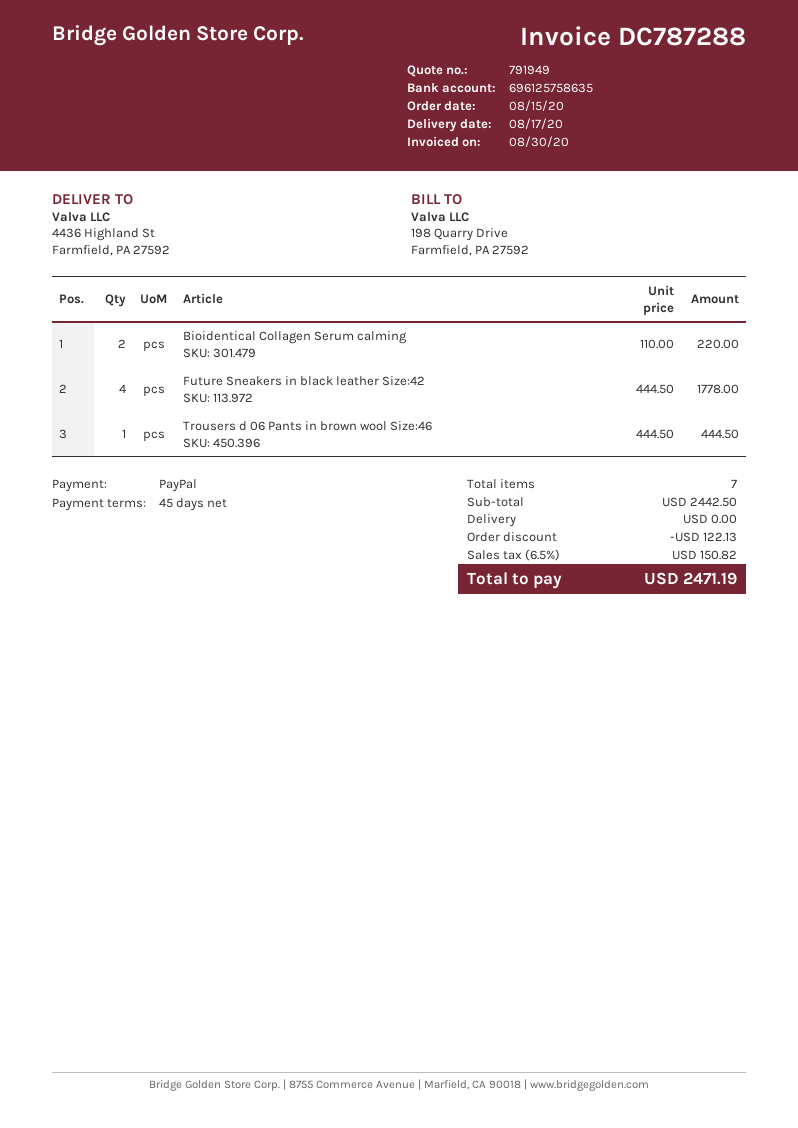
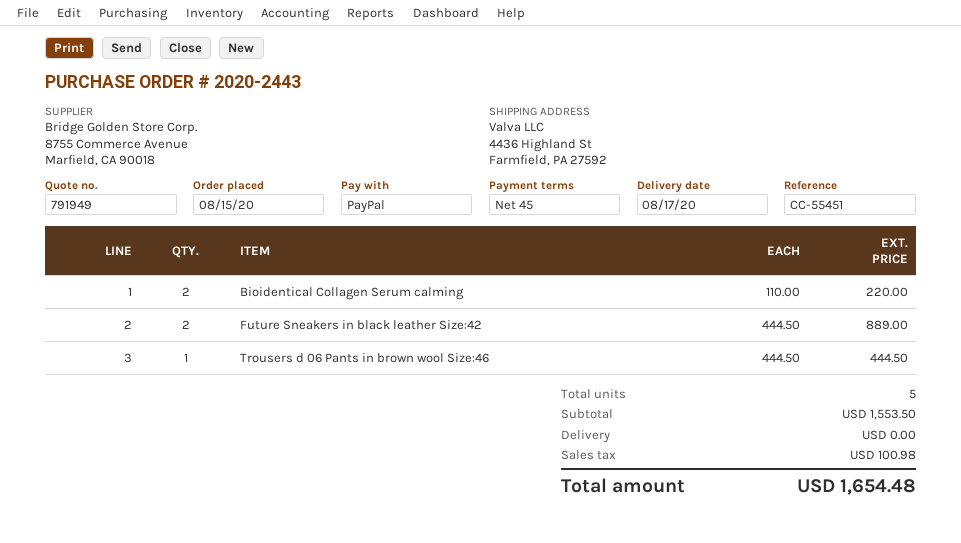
Future Sneakers in black leather Size:42: 4 x 444.50 = 1778.00 -> 2 x 444.50 = 889.00
total quantity: 7 -> 5
subtotal: 2442.50 -> 1553.50
discount: 122.13 -> none
tax: 150.82 -> 100.98
total: 2471.19 -> 1654.48

